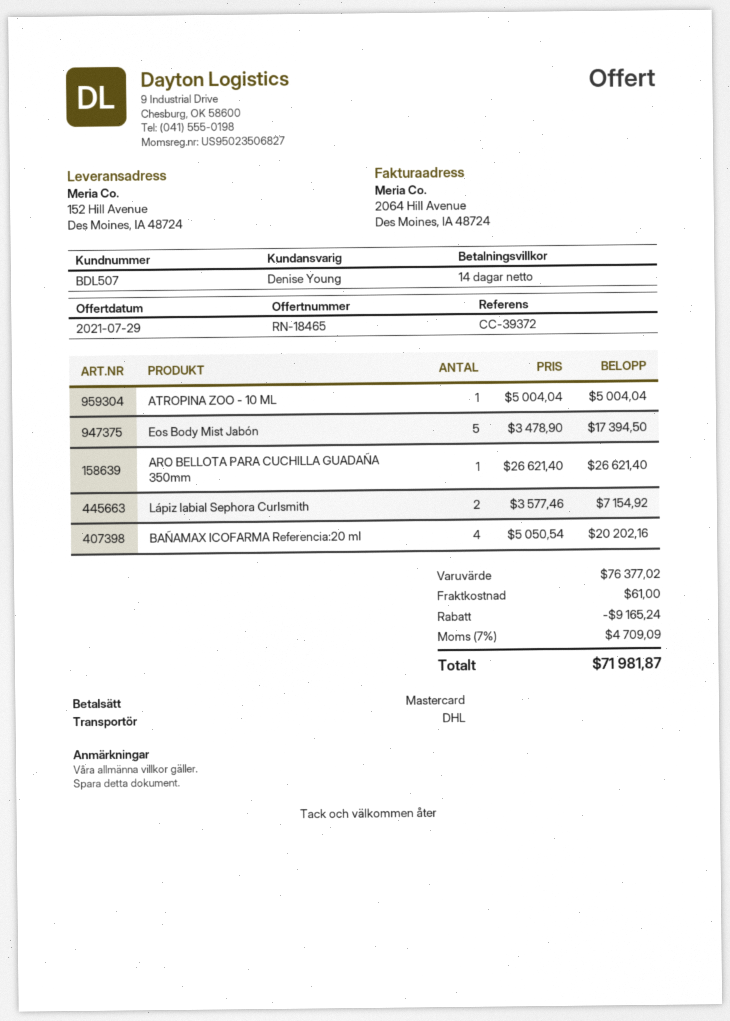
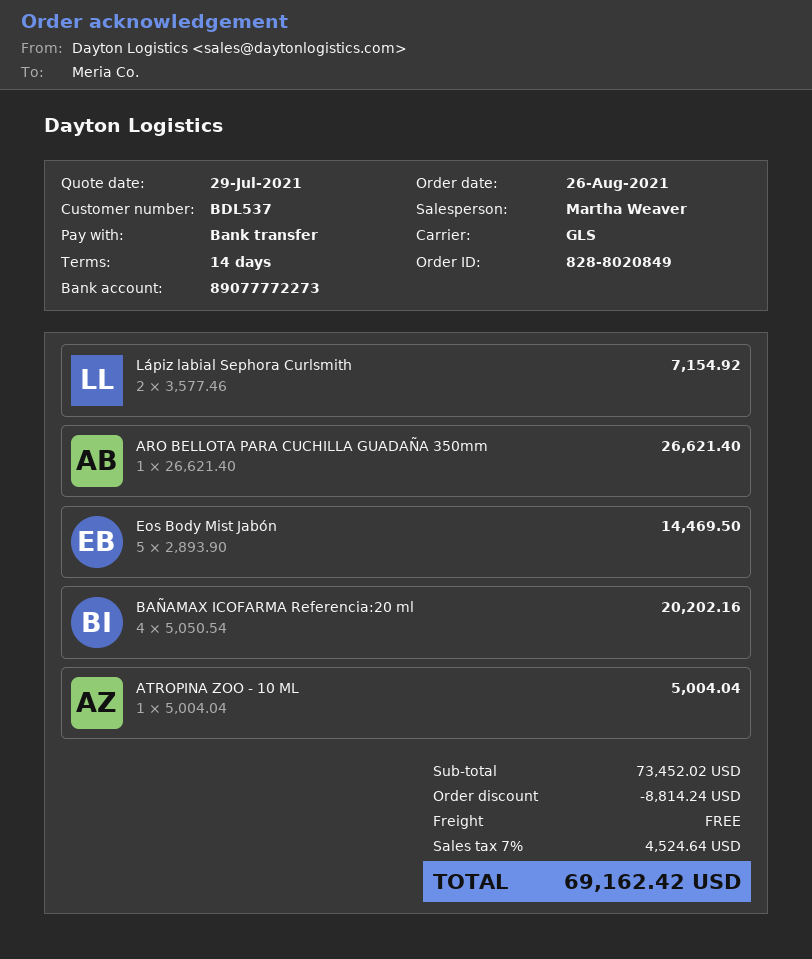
customer number: BDL507 -> BDL537
sales rep: Denise Young -> Martha Weaver
payment method: Mastercard -> bank transfer
shipping method: DHL -> GLS
Eos Body Mist Jabón: 5 x 3478.90 = 17394.50 -> 5 x 2893.90 = 14469.50
subtotal: 76377.02 -> 73452.02
discount: 9165.24 -> 8814.24
shipping: 61.00 -> 0.00
tax: 7% = 4709.09 -> 7% = 4524.64
total: 71981.87 -> 69162.42

